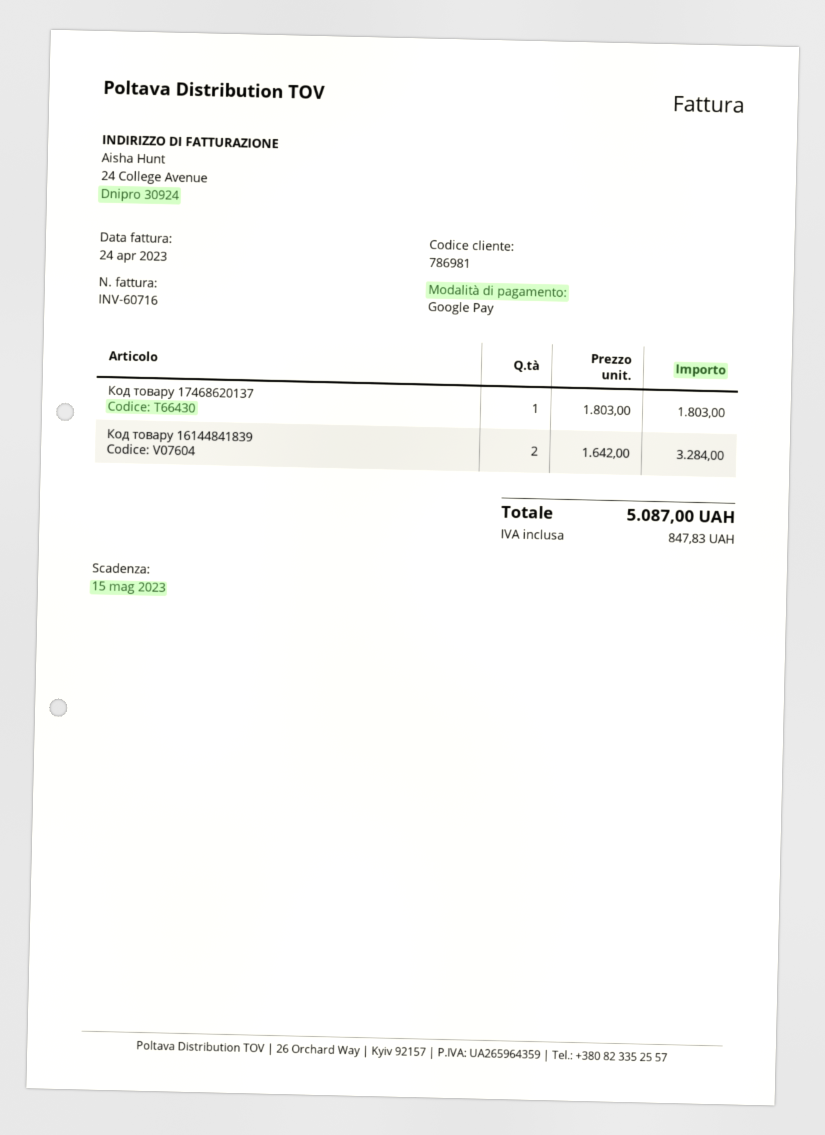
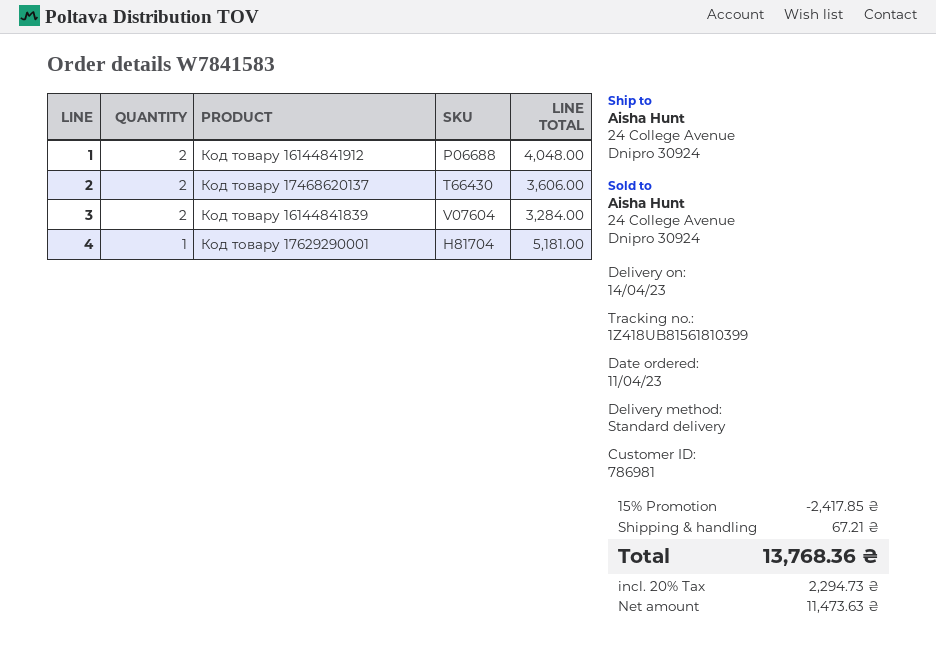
Код товару 17468620137: 1 for 1803.00 -> 2 for 3606.00
Код товару 16144841912: none -> 2 for 4048.00
Код товару 17629290001: none -> 1 for 5181.00
discount: none -> 15% = 2417.85
shipping: none -> 67.21
tax: 847.83 -> 2294.73
total: 5087.00 -> 13768.36

